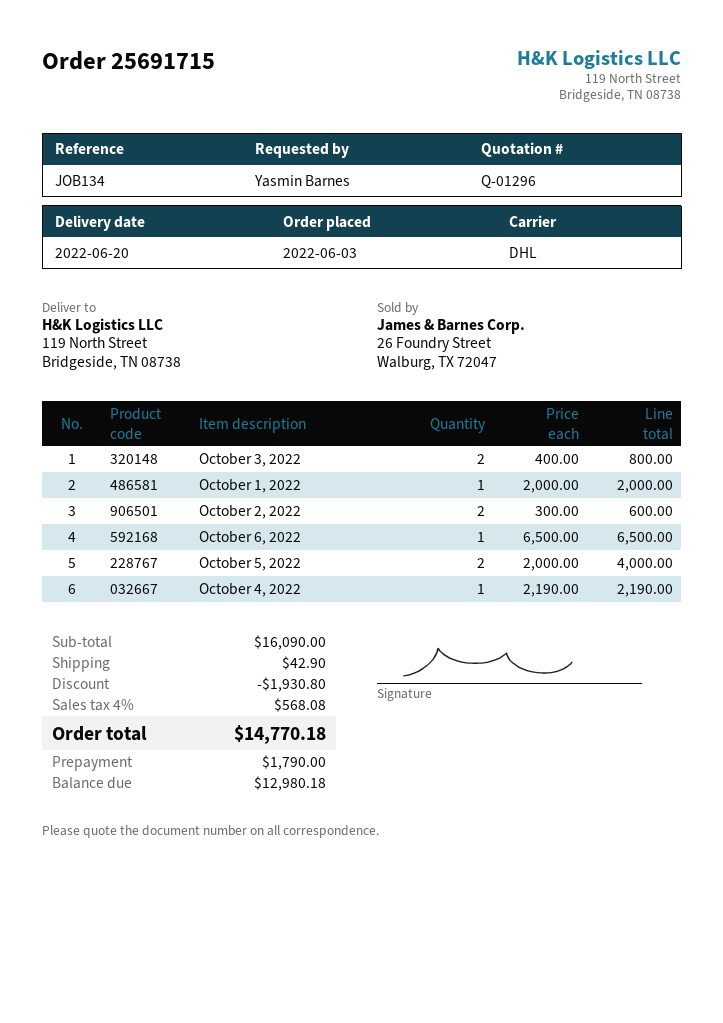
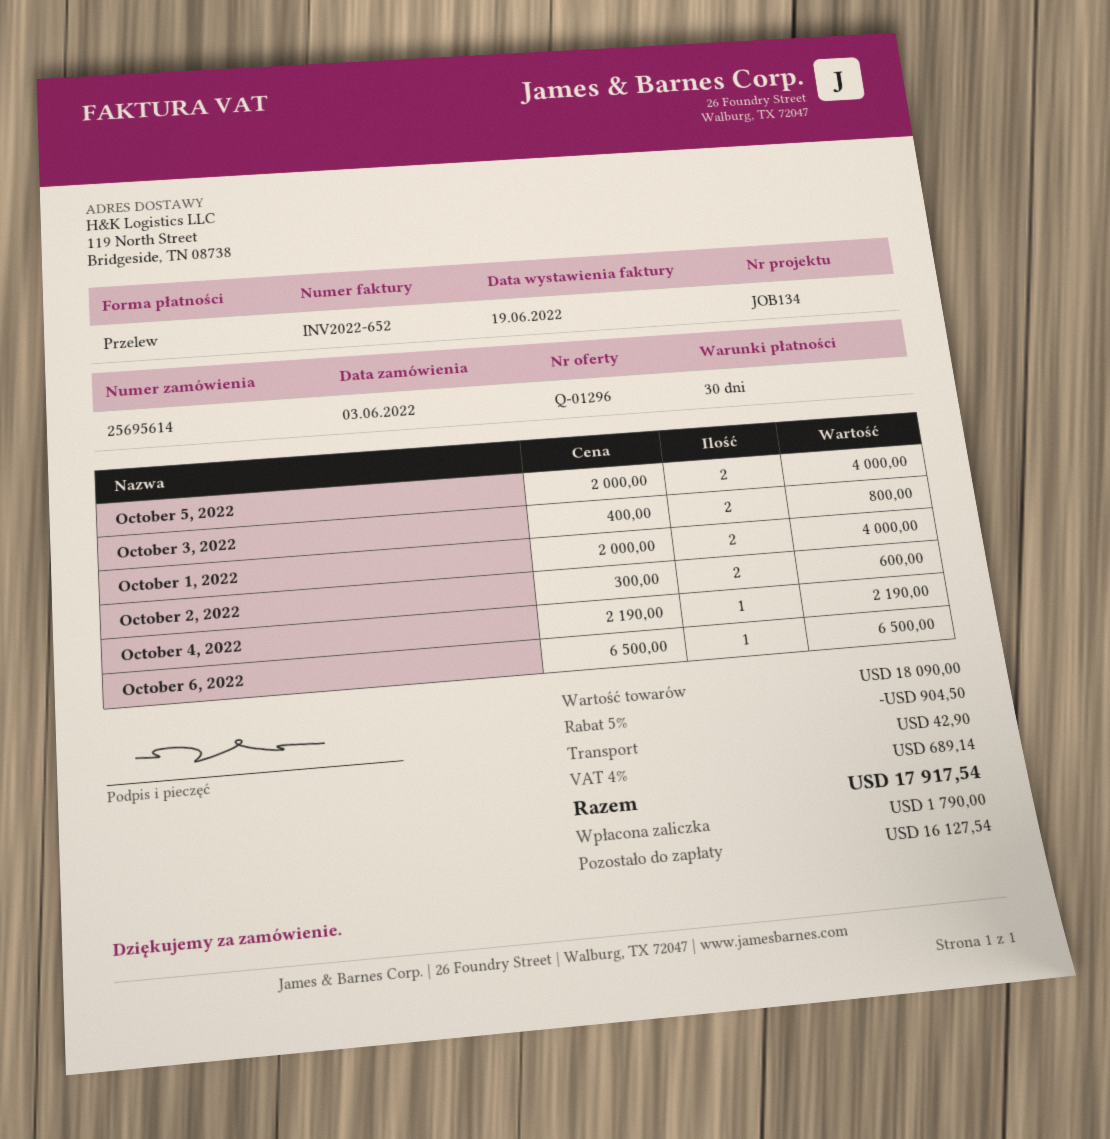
order number: 25691715 -> 25695614
October 1, 2022: 1 x 2000.00 = 2000.00 -> 2 x 2000.00 = 4000.00
subtotal: 16090.00 -> 18090.00
discount: 1930.80 -> 904.50
tax: 4% = 568.08 -> 4% = 689.14
total: 14770.18 -> 17917.54
balance: 12980.18 -> 16127.54

